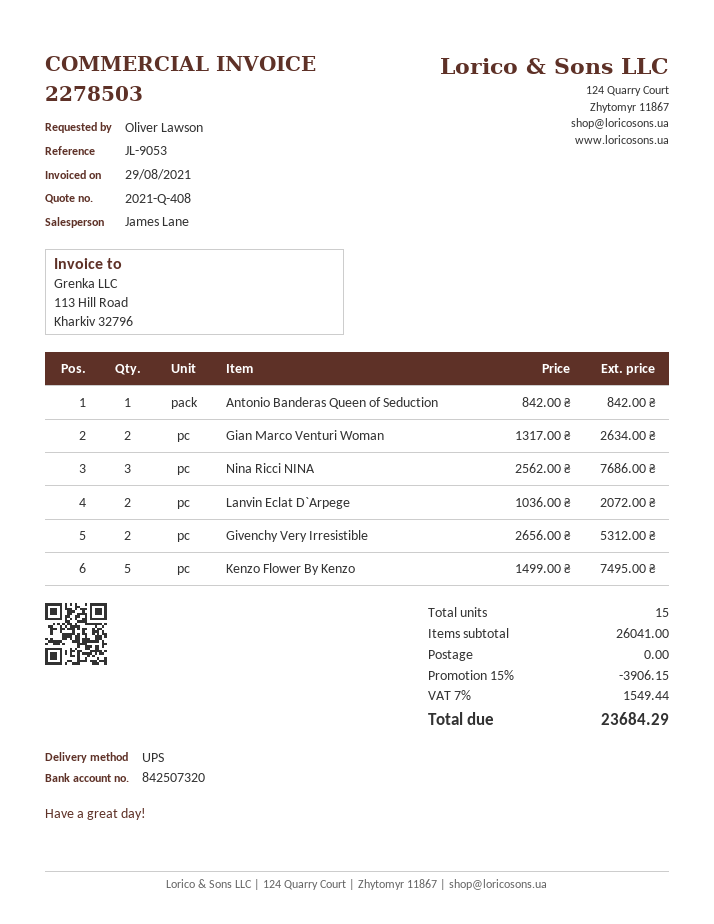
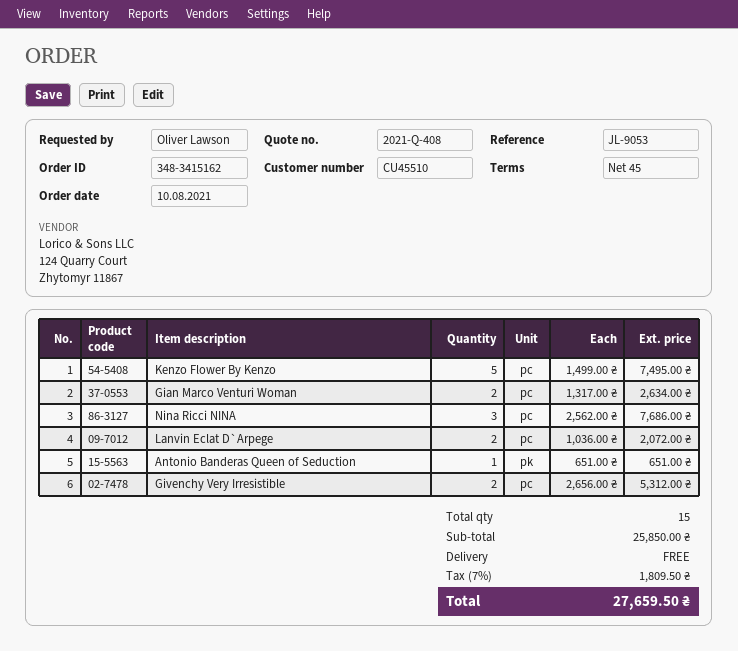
Antonio Banderas Queen of Seduction: 1 x 842.00 = 842.00 -> 1 x 651.00 = 651.00
subtotal: 26041.00 -> 25850.00
discount: 15% = 3906.15 -> none
tax: 7% = 1549.44 -> 7% = 1809.50
total: 23684.29 -> 27659.50

